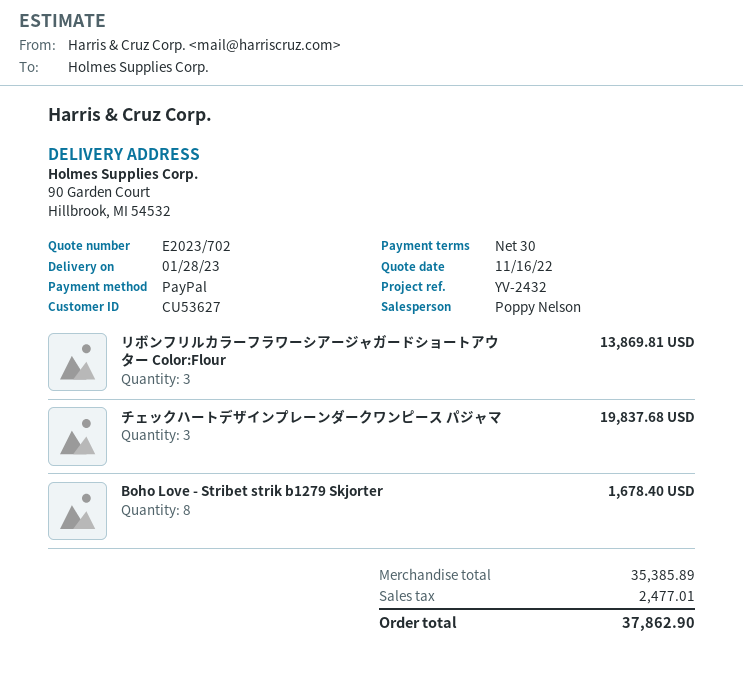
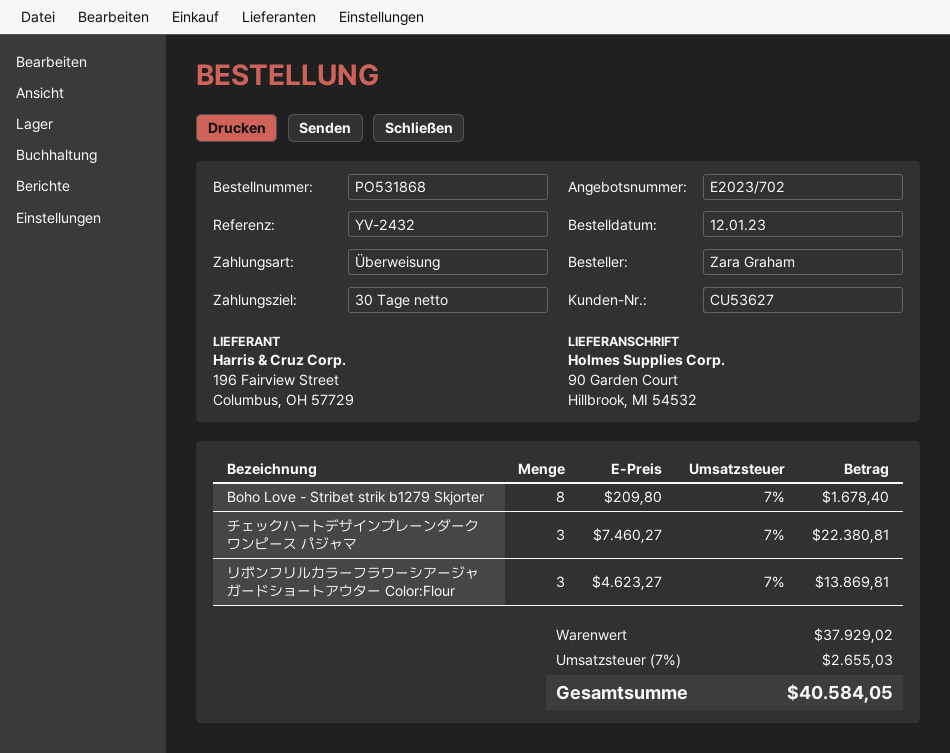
payment method: PayPal -> bank transfer
チェックハートデザインプレーンダークワンピース パジャマ: 3 for 19837.68 -> 3 for 22380.81
subtotal: 35385.89 -> 37929.02
tax: 2477.01 -> 2655.03
total: 37862.90 -> 40584.05

